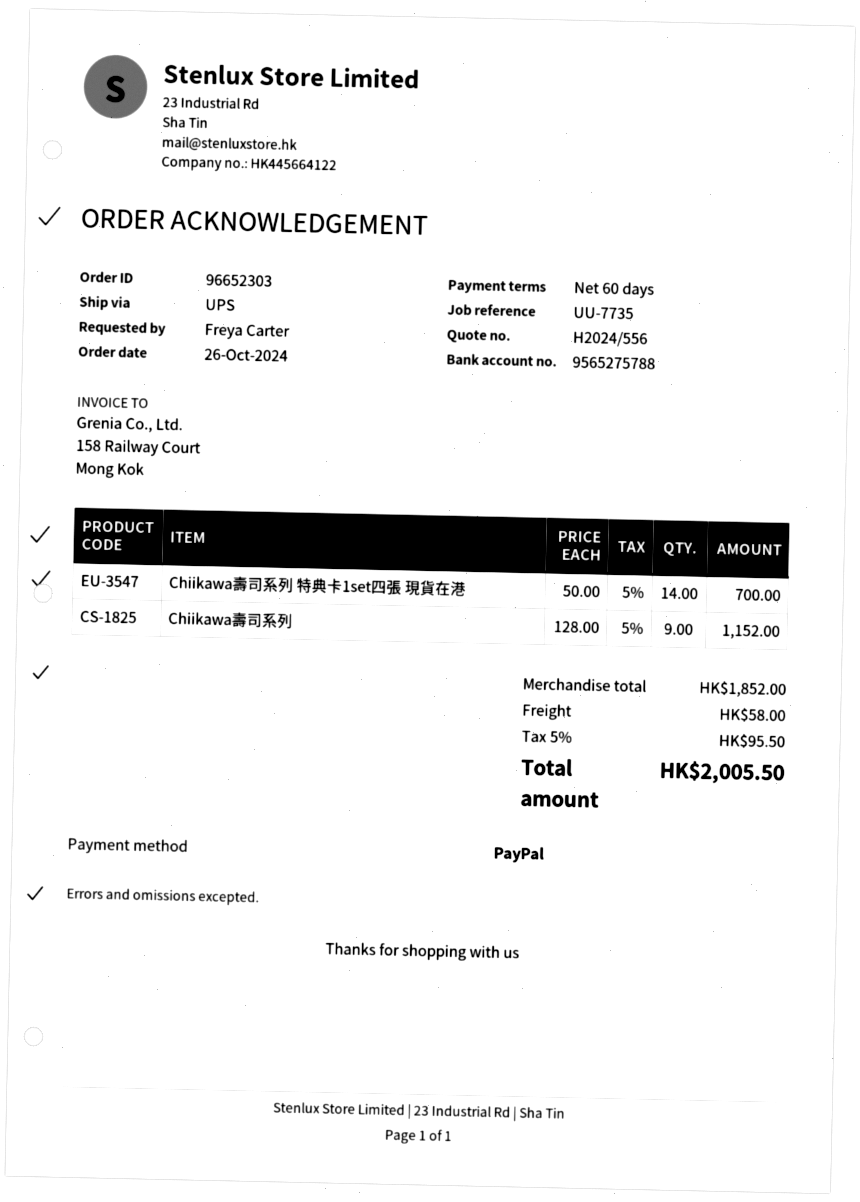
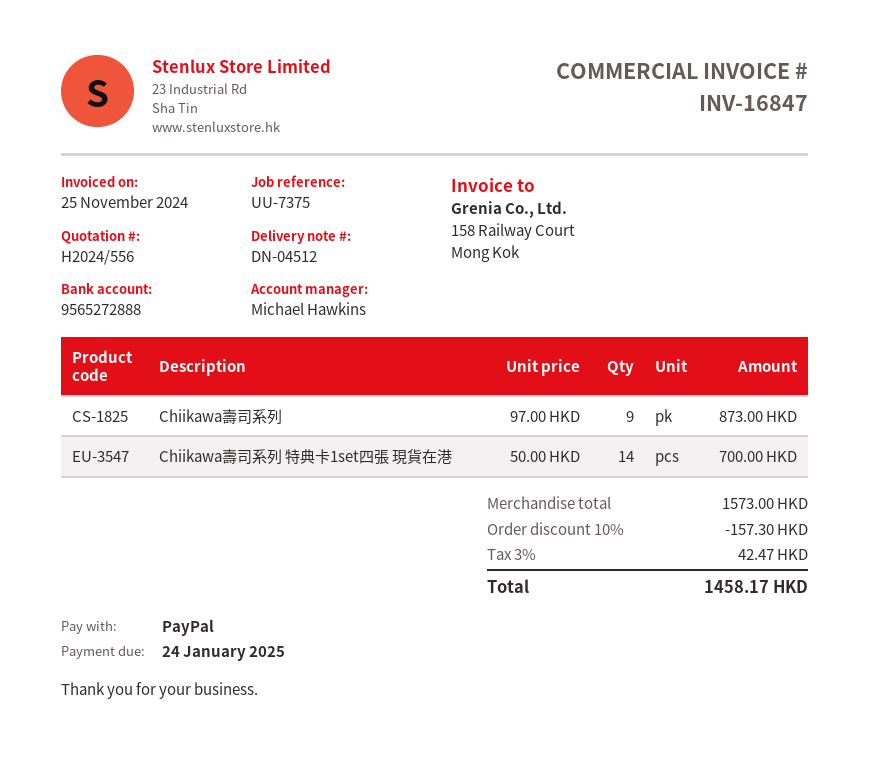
reference: UU-7735 -> UU-7375
bank account: 9565275788 -> 9565272888
Chiikawa壽司系列: 9 x 128.00 = 1152.00 -> 9 x 97.00 = 873.00
subtotal: 1852.00 -> 1573.00
discount: none -> 10% = 157.30
shipping: 58.00 -> none
tax: 5% = 95.50 -> 3% = 42.47
total: 2005.50 -> 1458.17

